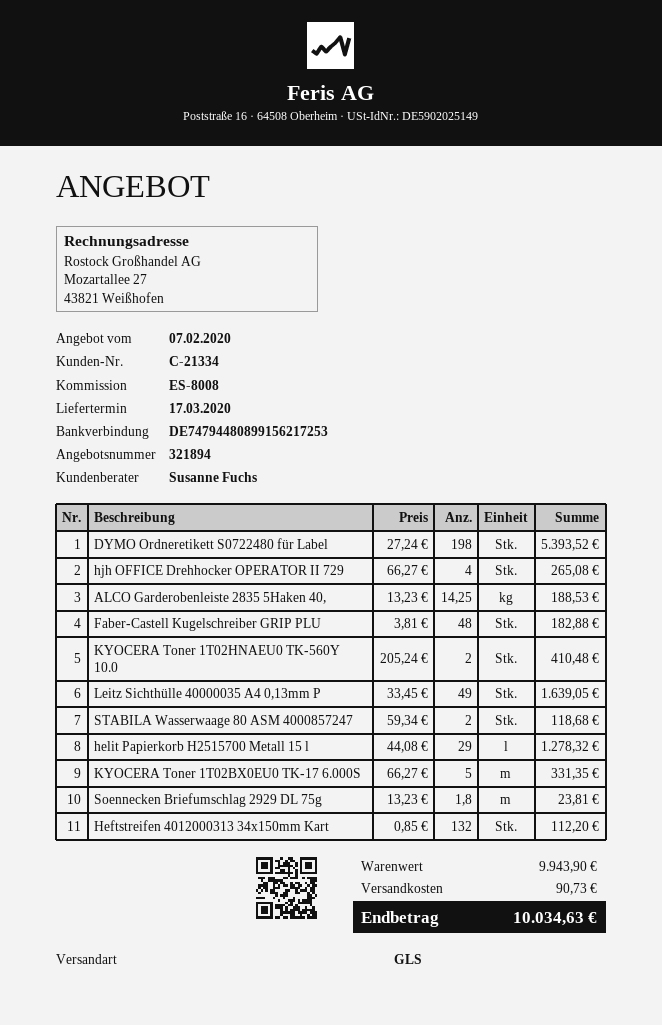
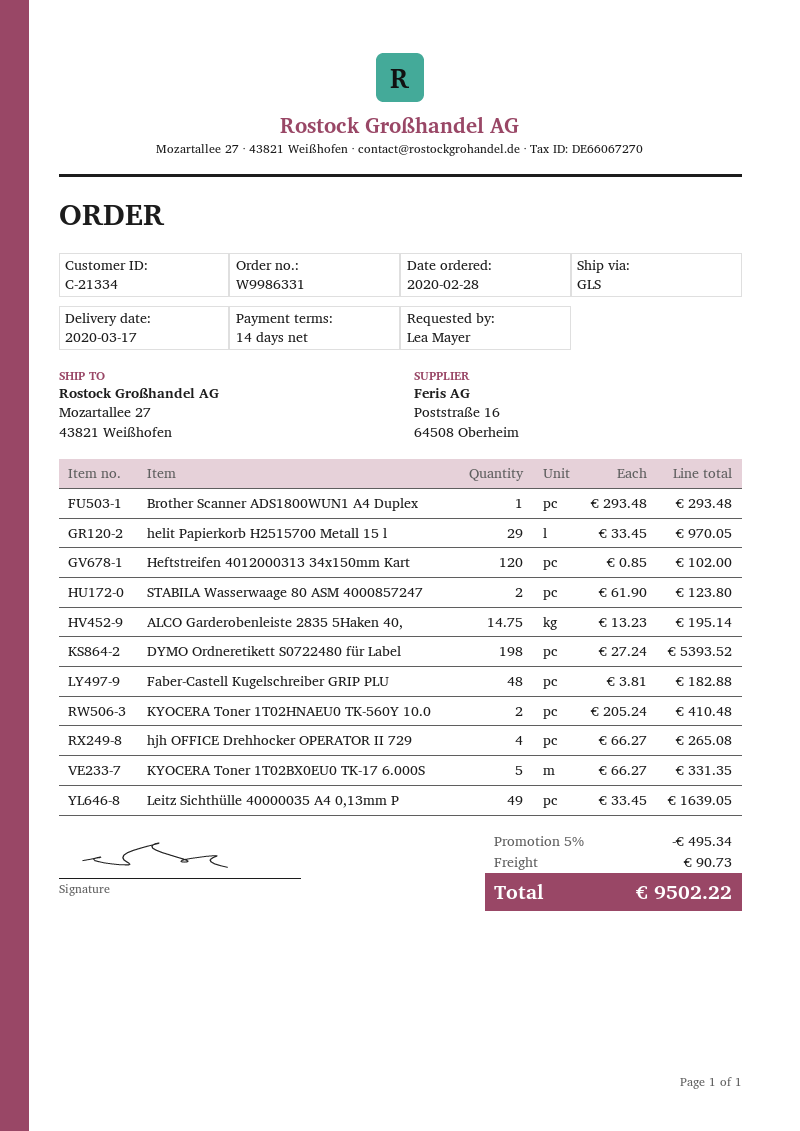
ALCO Garderobenleiste 2835 5Haken 40,: 14.25 x 13.23 = 188.53 -> 14.75 x 13.23 = 195.14
STABILA Wasserwaage 80 ASM 4000857247: 2 x 59.34 = 118.68 -> 2 x 61.90 = 123.80
helit Papierkorb H2515700 Metall 15 l: 29 x 44.08 = 1278.32 -> 29 x 33.45 = 970.05
Soennecken Briefumschlag 2929 DL 75g: 1.8 x 13.23 = 23.81 -> none
Heftstreifen 4012000313 34x150mm Kart: 132 x 0.85 = 112.20 -> 120 x 0.85 = 102.00
Brother Scanner ADS1800WUN1 A4 Duplex: none -> 1 x 293.48 = 293.48
discount: none -> 5% = 495.34
total: 10034.63 -> 9502.22

